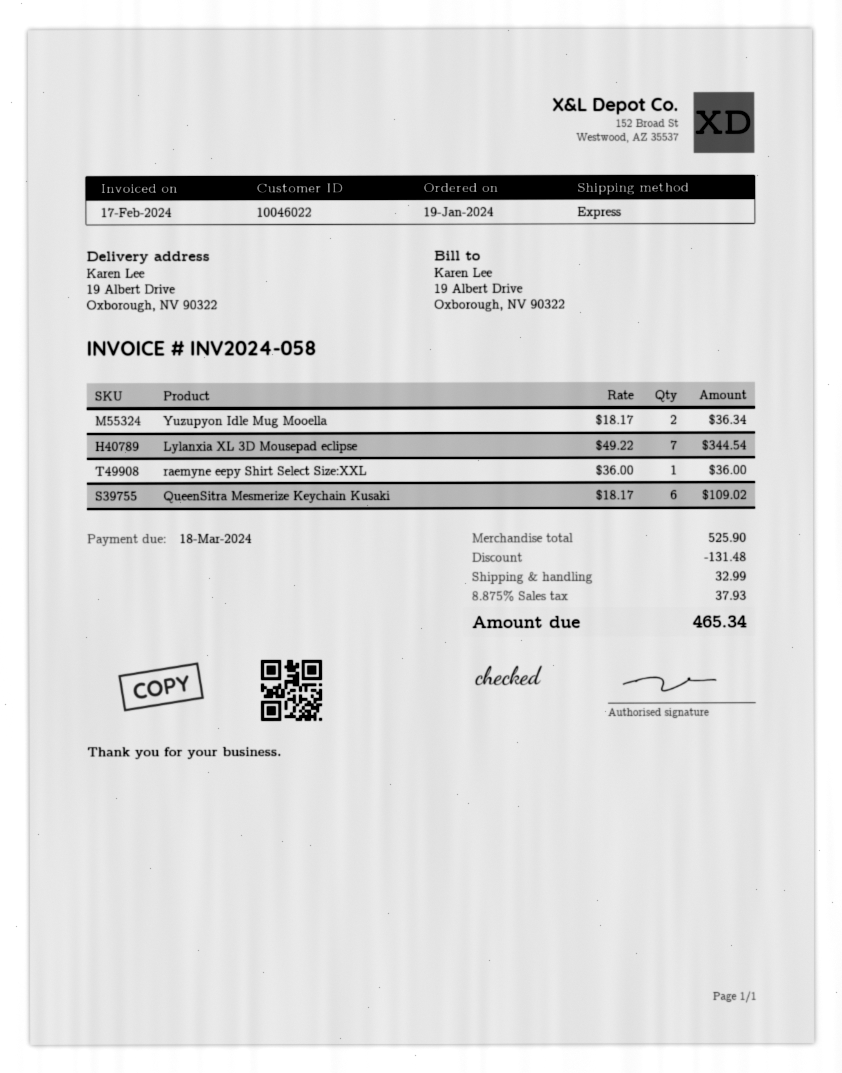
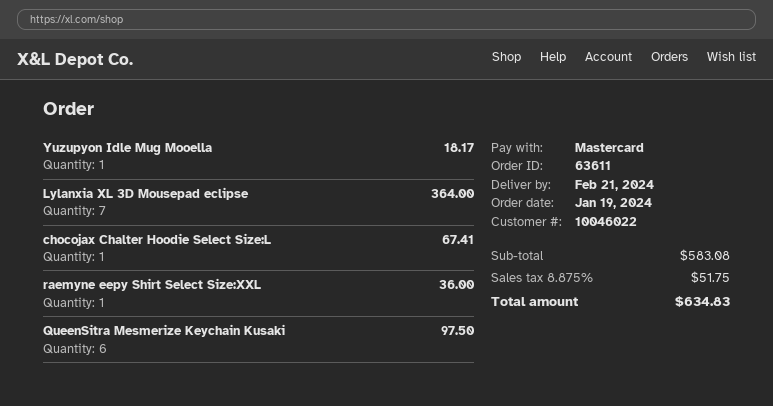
Yuzupyon Idle Mug Mooella: 2 for 36.34 -> 1 for 18.17
Lylanxia XL 3D Mousepad eclipse: 7 for 344.54 -> 7 for 364.00
QueenSitra Mesmerize Keychain Kusaki: 6 for 109.02 -> 6 for 97.50
chocojax Chalter Hoodie Select Size:L: none -> 1 for 67.41
subtotal: 525.90 -> 583.08
discount: 131.48 -> none
shipping: 32.99 -> none
tax: 8.875% = 37.93 -> 8.875% = 51.75
total: 465.34 -> 634.83

